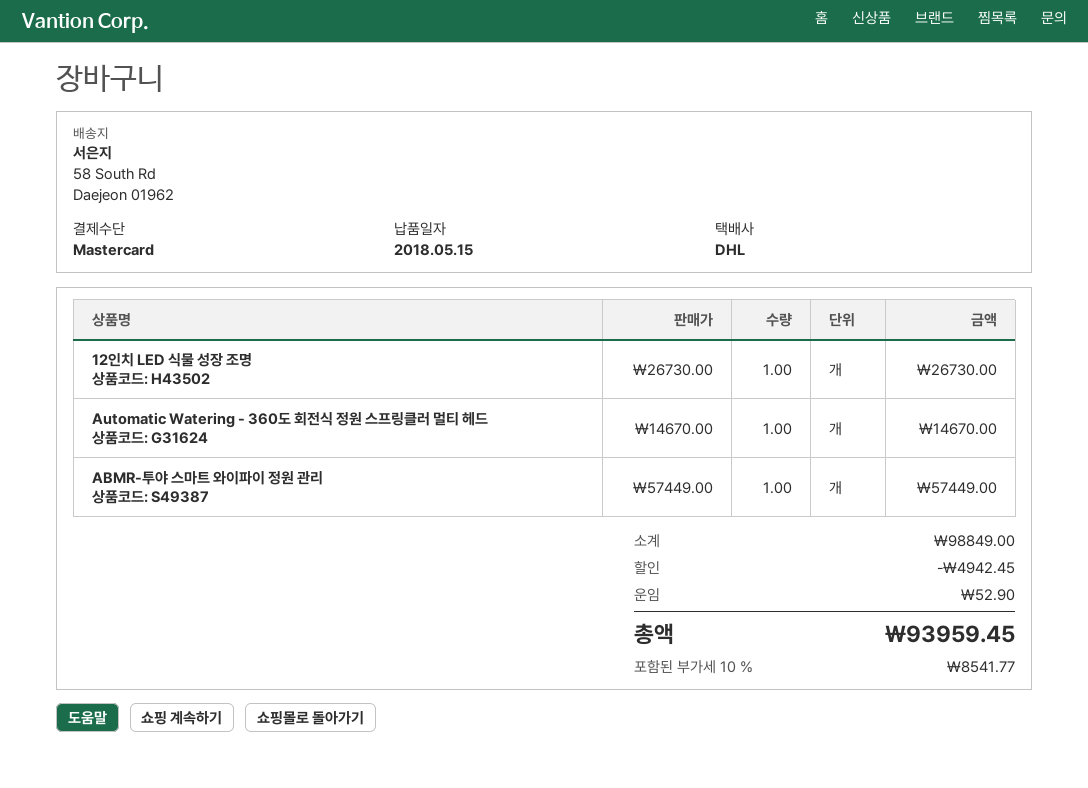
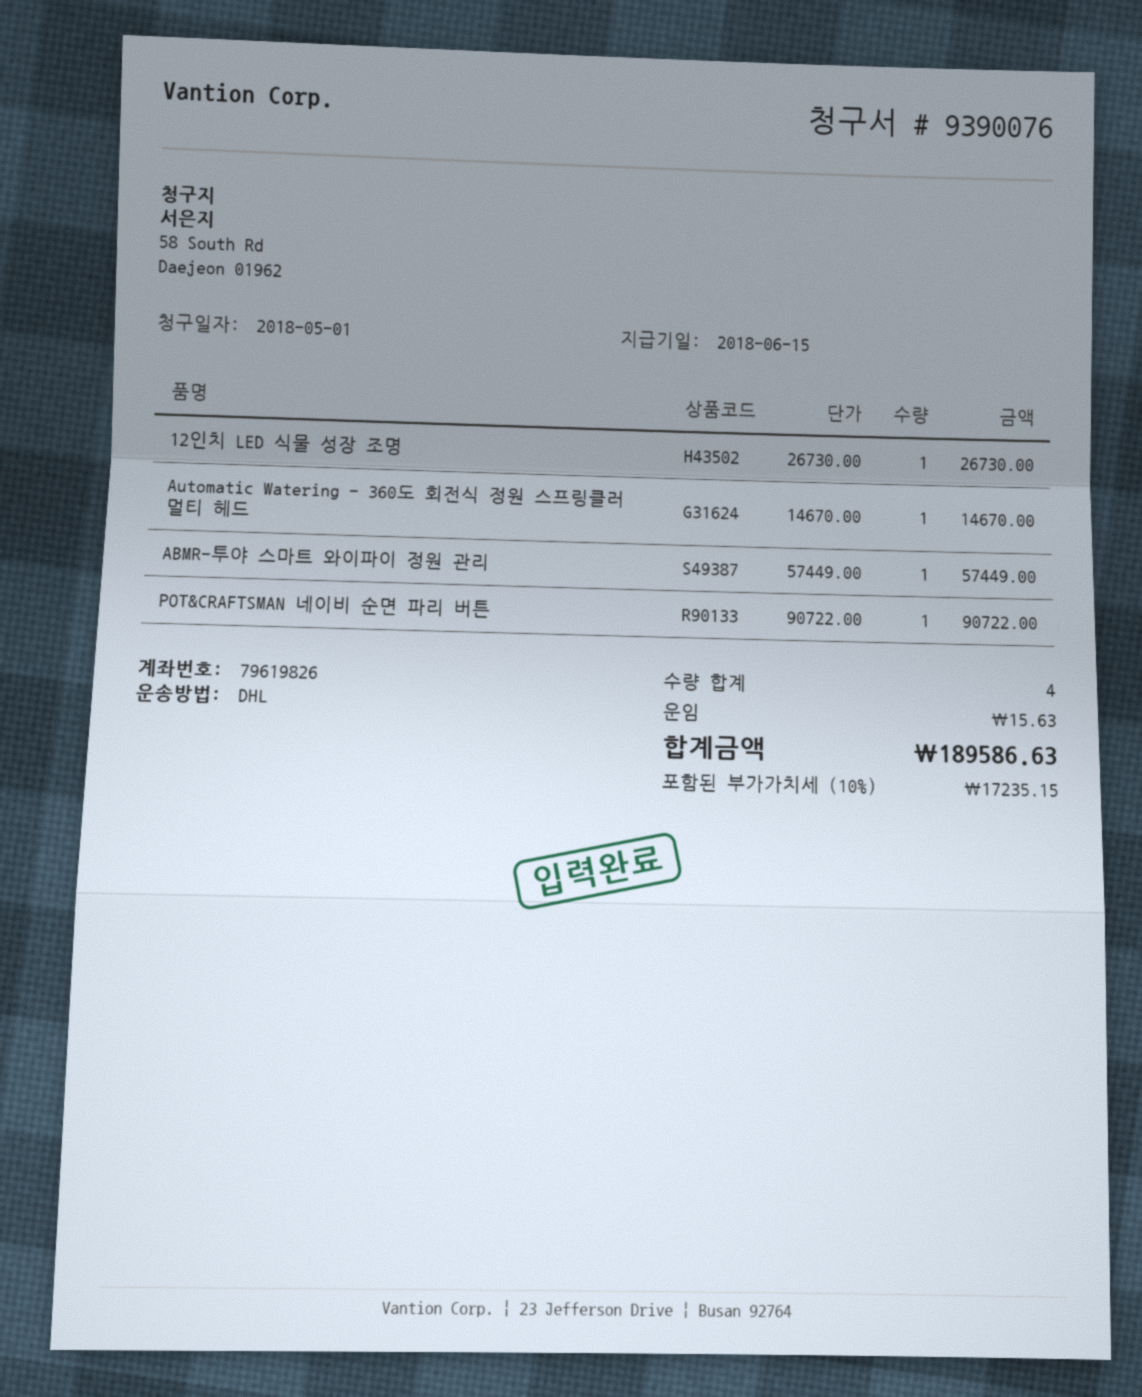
POT&CRAFTSMAN 네이비 순면 파리 버튼: none -> 1 x 90722.00 = 90722.00
discount: 4942.45 -> none
shipping: 52.90 -> 15.63
tax: 10% = 8541.77 -> 10% = 17235.15
total: 93959.45 -> 189586.63

